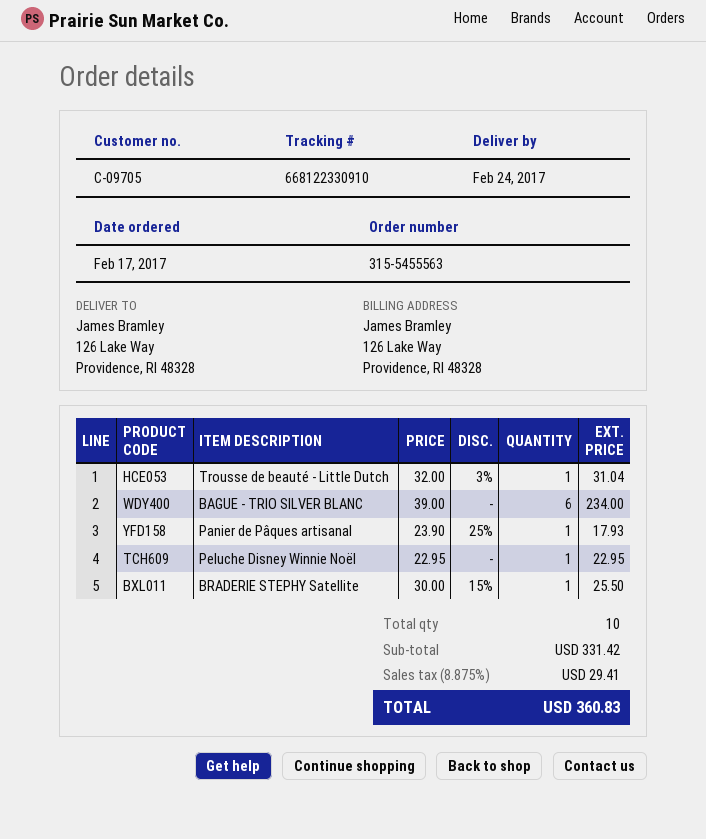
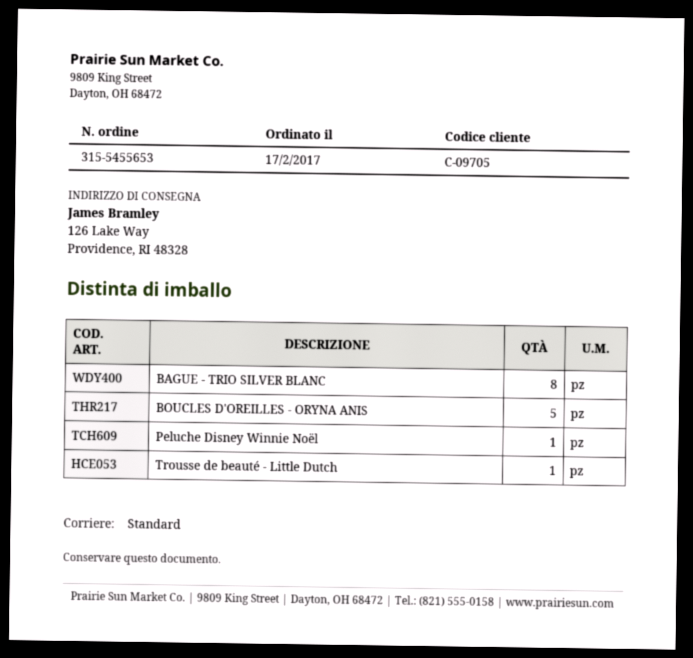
order number: 315-5455563 -> 315-5455653
BAGUE - TRIO SILVER BLANC: 6 -> 8
Panier de Pâques artisanal: 1 -> none
BRADERIE STEPHY Satellite: 1 -> none
BOUCLES D'OREILLES - ORYNA ANIS: none -> 5

